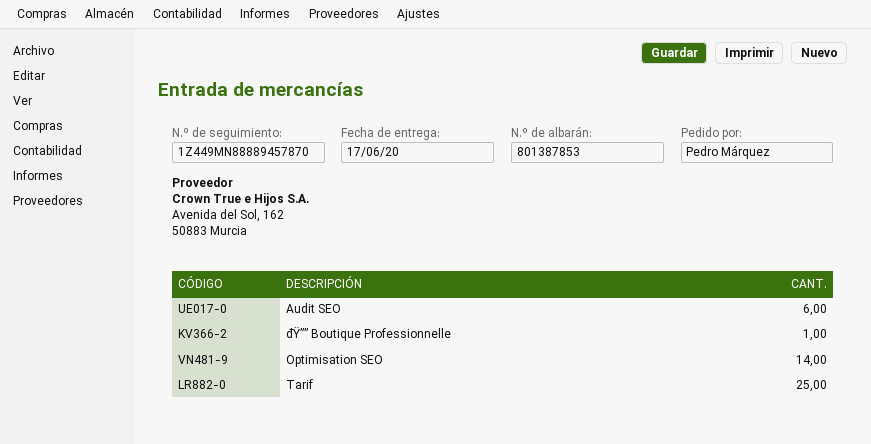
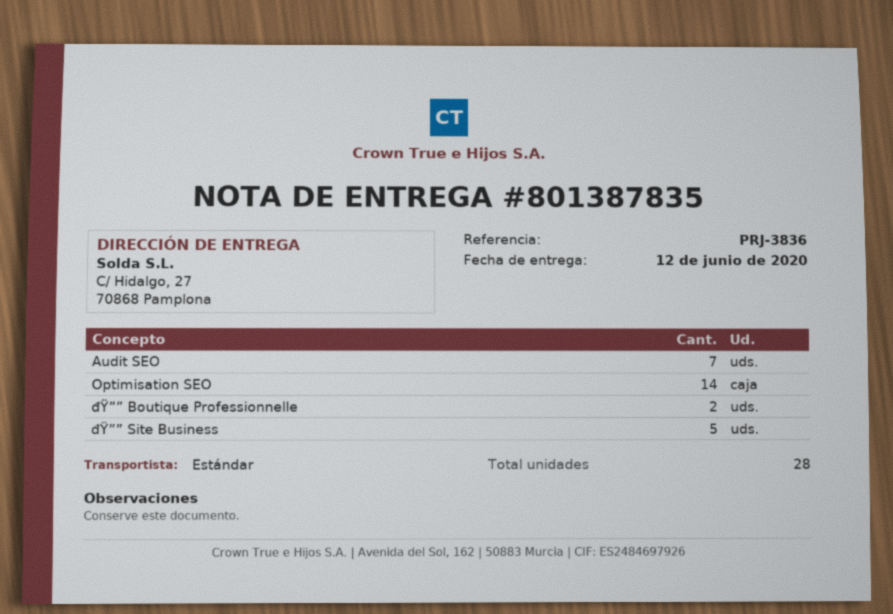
delivery note number: 801387853 -> 801387835
delivery date: 2020-06-17 -> 2020-06-12
Audit SEO: 6 -> 7
đŸ”” Boutique Professionnelle: 1 -> 2
Tarif: 25 -> none
đŸ”” Site Business: none -> 5

